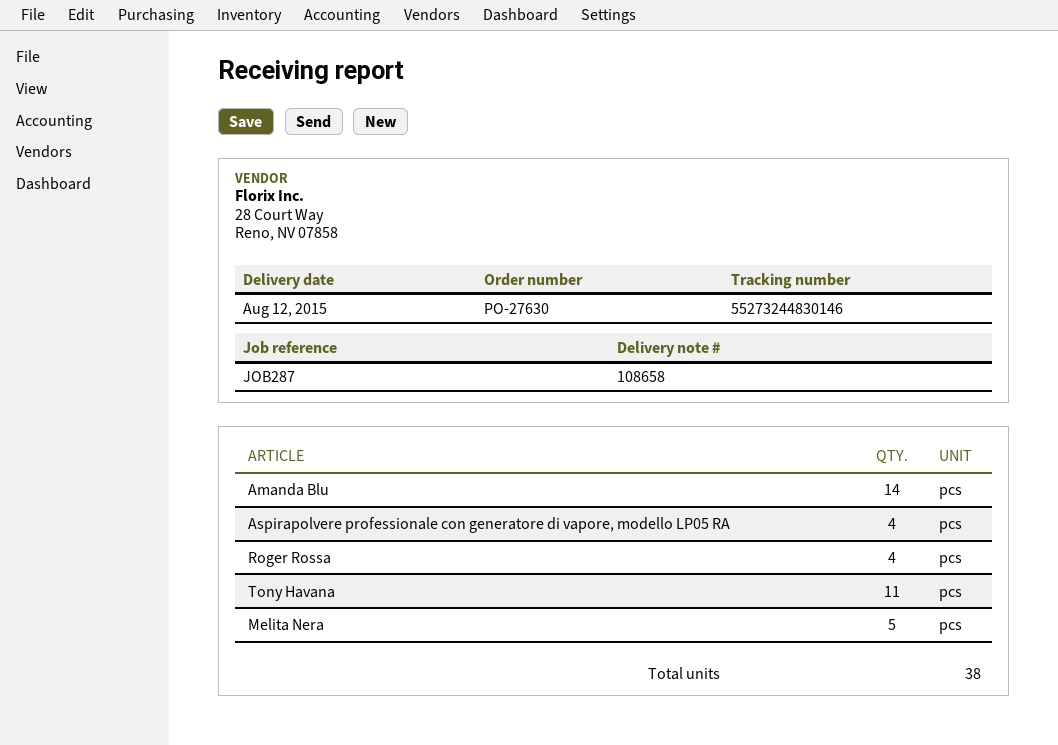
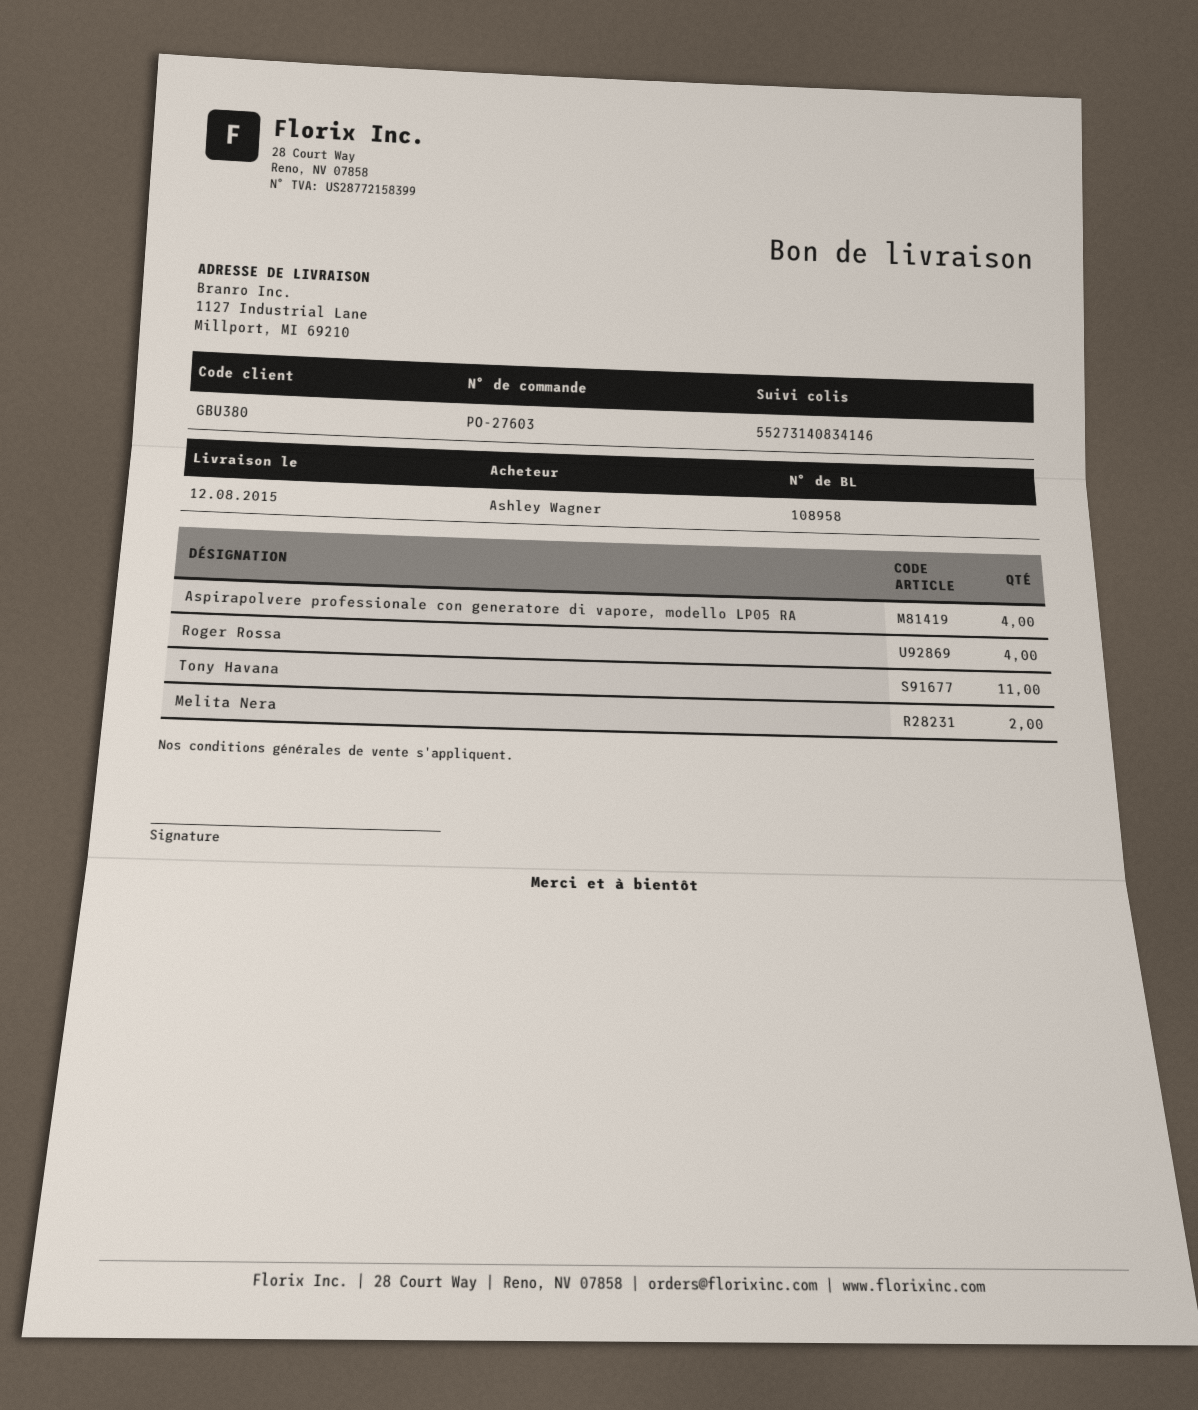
order number: PO-27630 -> PO-27603
delivery note number: 108658 -> 108958
tracking number: 55273244830146 -> 55273140834146
Amanda Blu: 14 -> none
Melita Nera: 5 -> 2

